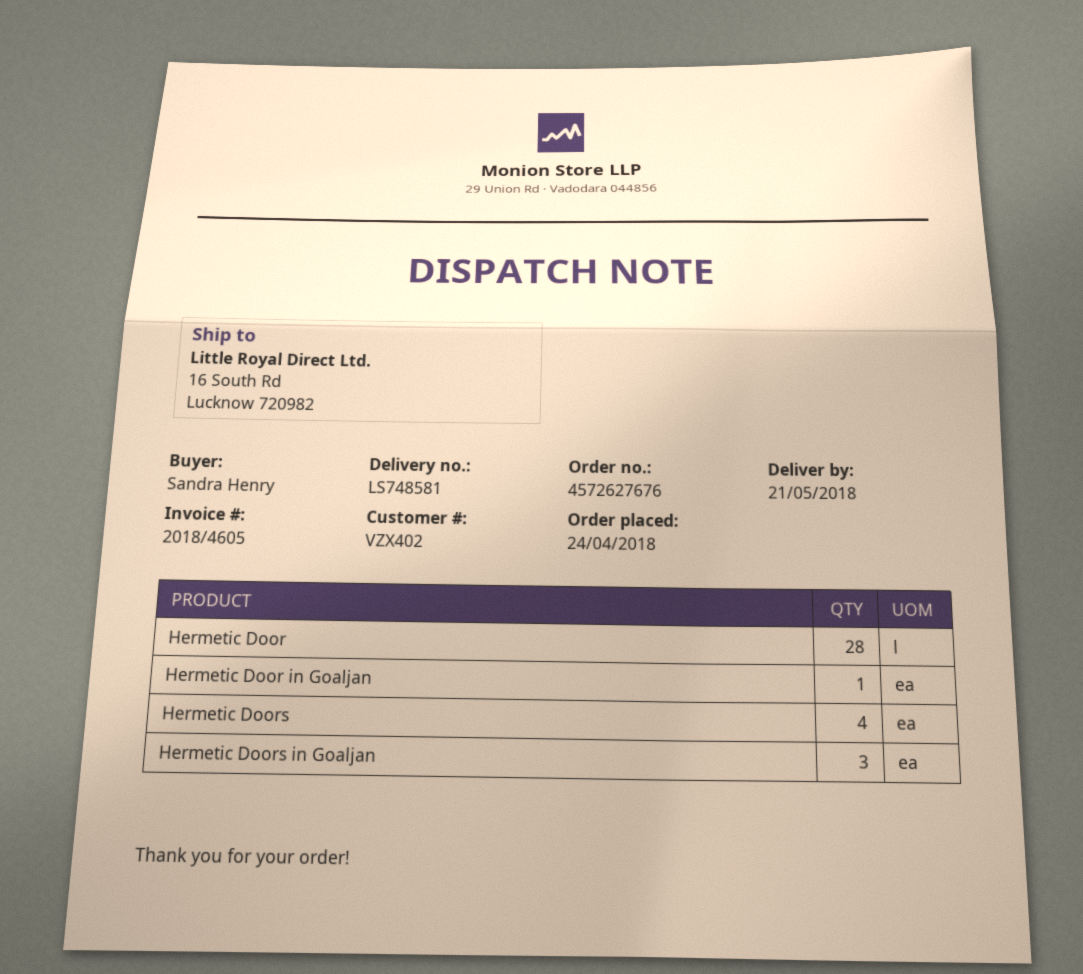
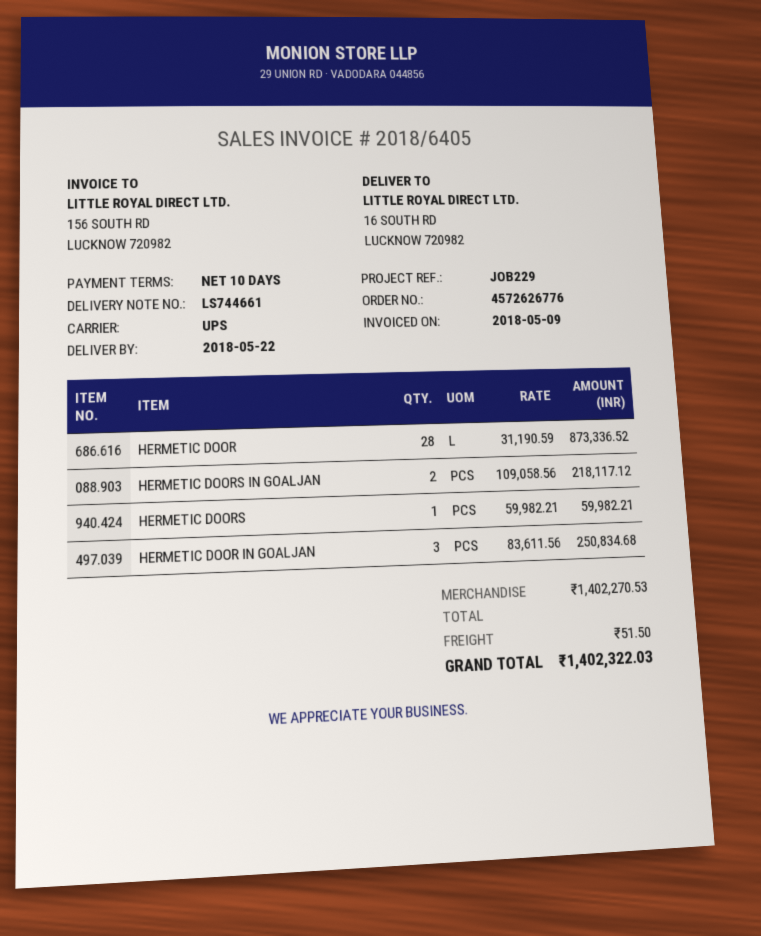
order number: 4572627676 -> 4572626776
delivery note number: LS748581 -> LS744661
delivery date: 2018-05-21 -> 2018-05-22
invoice number: 2018/4605 -> 2018/6405
Hermetic Door in Goaljan: 1 -> 3
Hermetic Doors: 4 -> 1
Hermetic Doors in Goaljan: 3 -> 2

